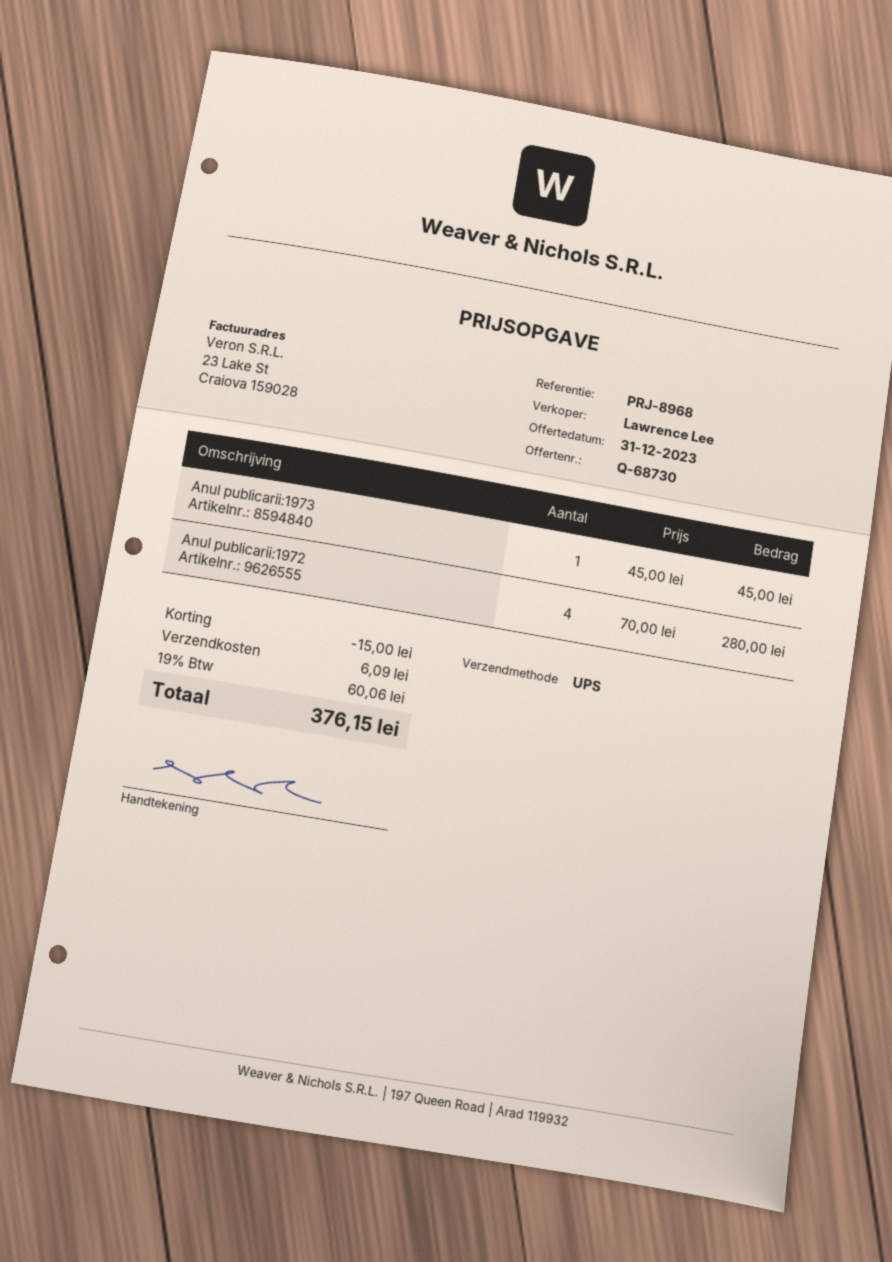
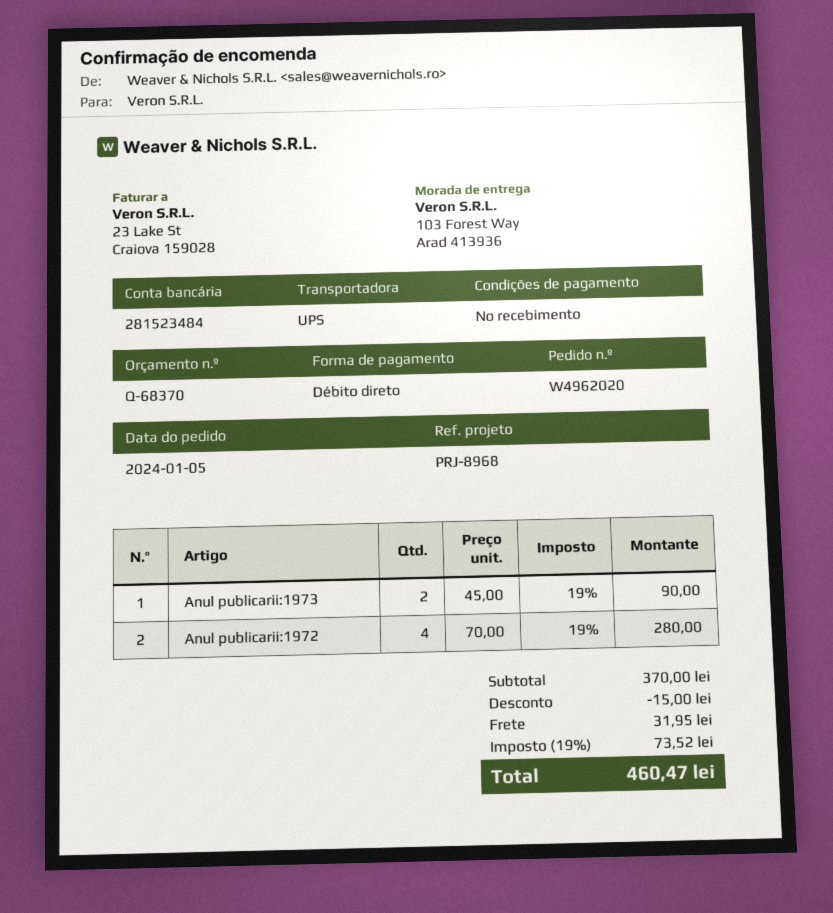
quote number: Q-68730 -> Q-68370
Anul publicarii:1973: 1 x 45.00 = 45.00 -> 2 x 45.00 = 90.00
shipping: 6.09 -> 31.95
tax: 19% = 60.06 -> 19% = 73.52
total: 376.15 -> 460.47

